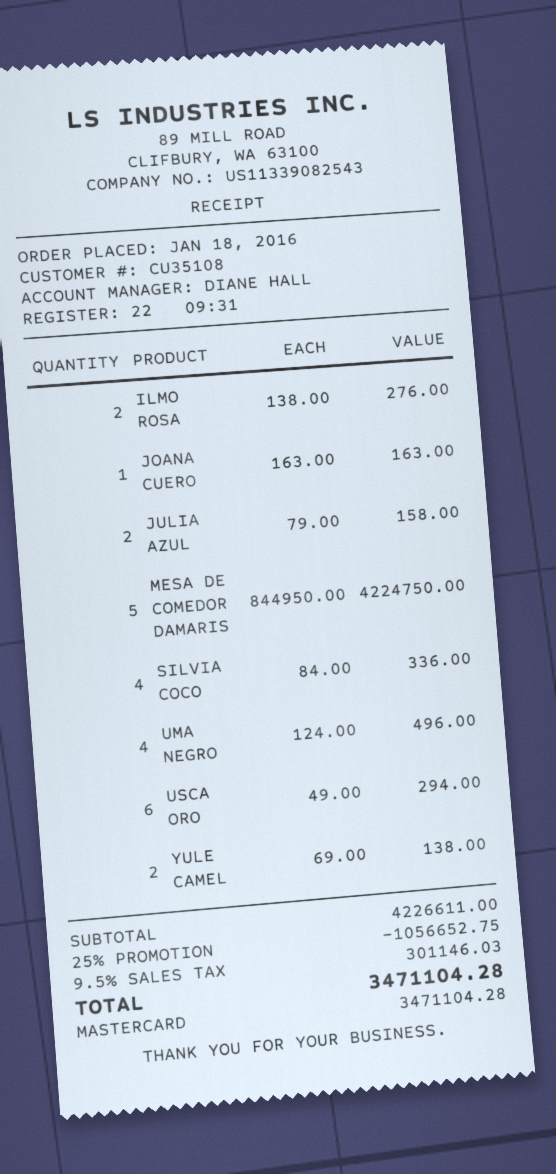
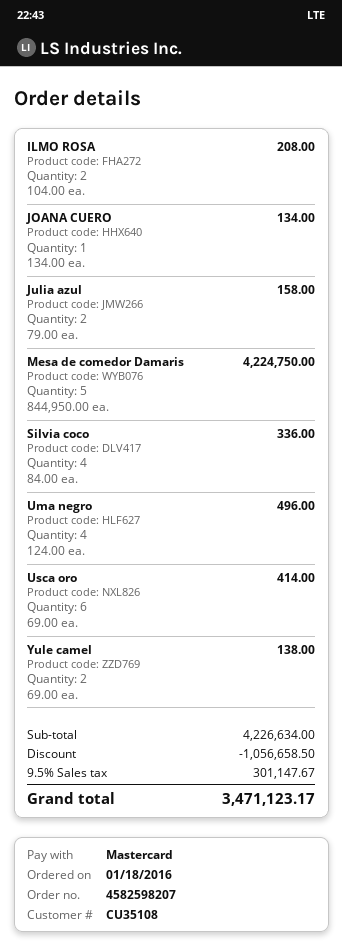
ILMO ROSA: 2 x 138.00 = 276.00 -> 2 x 104.00 = 208.00
JOANA CUERO: 1 x 163.00 = 163.00 -> 1 x 134.00 = 134.00
USCA ORO: 6 x 49.00 = 294.00 -> 6 x 69.00 = 414.00
subtotal: 4226611.00 -> 4226634.00
discount: 1056652.75 -> 1056658.50
tax: 9.5% = 301146.03 -> 9.5% = 301147.67
total: 3471104.28 -> 3471123.17

